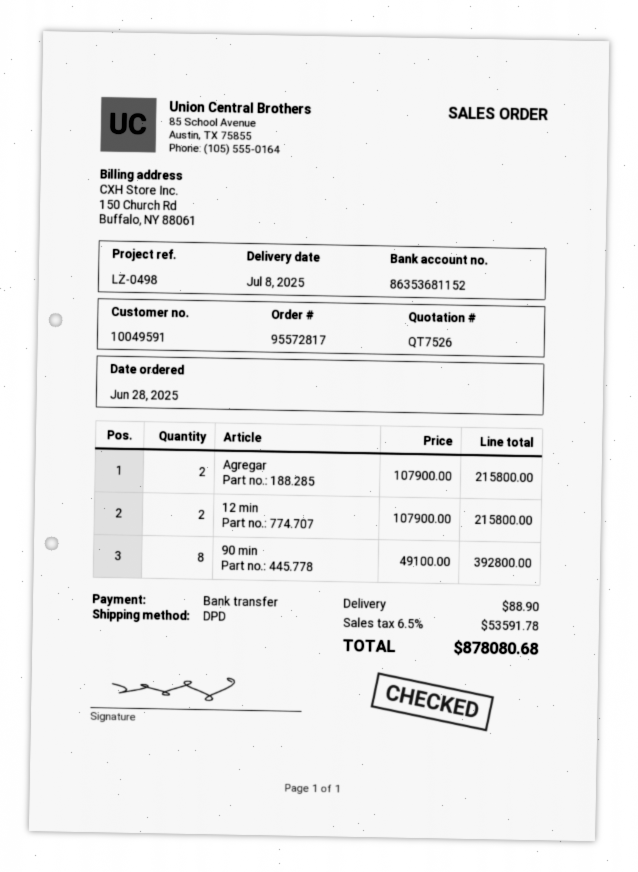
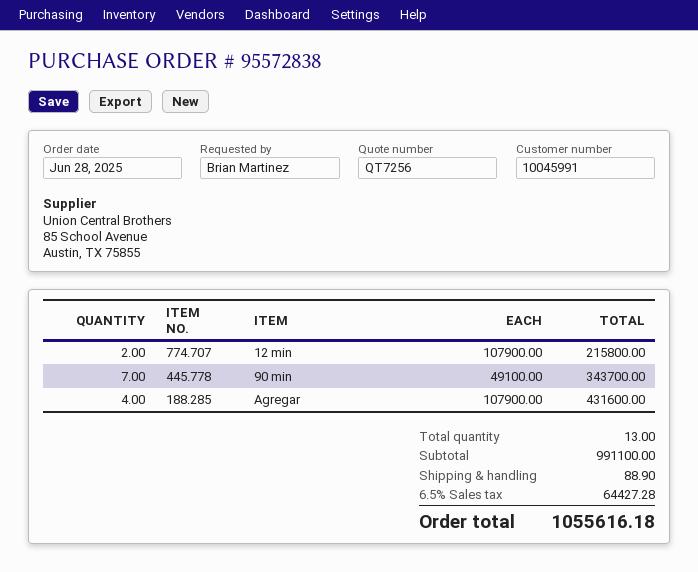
quote number: QT7526 -> QT7256
order number: 95572817 -> 95572838
customer number: 10049591 -> 10045991
Agregar: 2 x 107900.00 = 215800.00 -> 4 x 107900.00 = 431600.00
90 min: 8 x 49100.00 = 392800.00 -> 7 x 49100.00 = 343700.00
tax: 6.5% = 53591.78 -> 6.5% = 64427.28
total: 878080.68 -> 1055616.18

